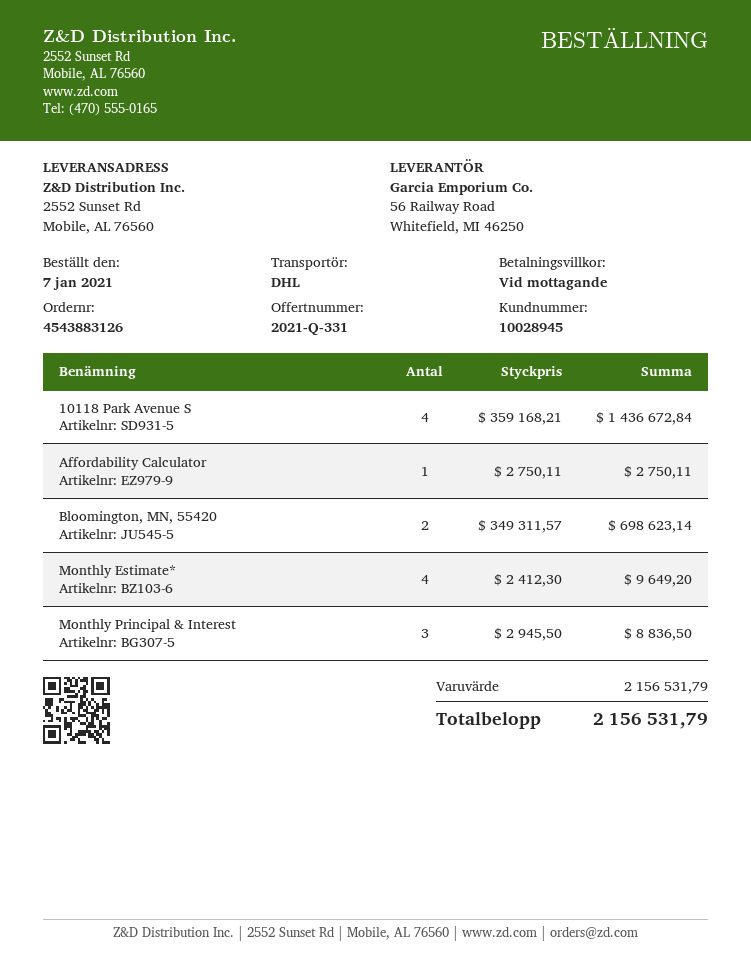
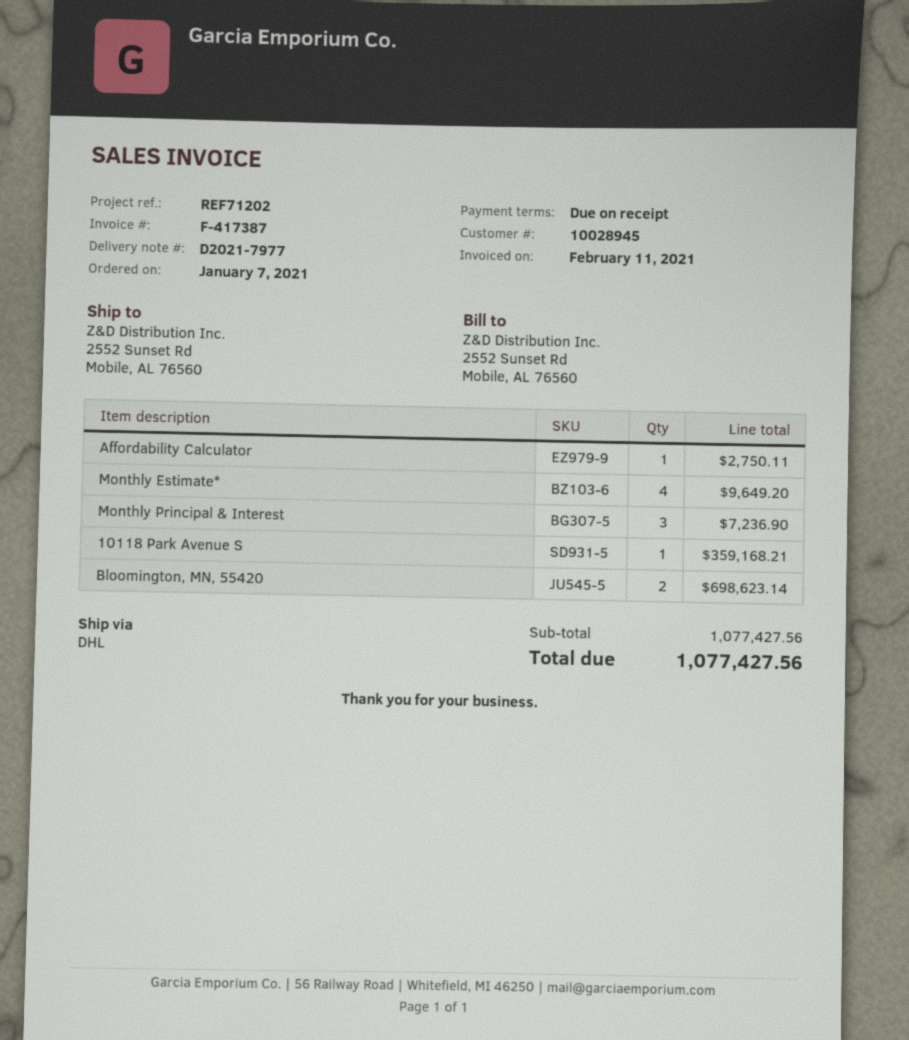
10118 Park Avenue S: 4 for 1436672.84 -> 1 for 359168.21
Monthly Principal & Interest: 3 for 8836.50 -> 3 for 7236.90
subtotal: 2156531.79 -> 1077427.56
total: 2156531.79 -> 1077427.56

